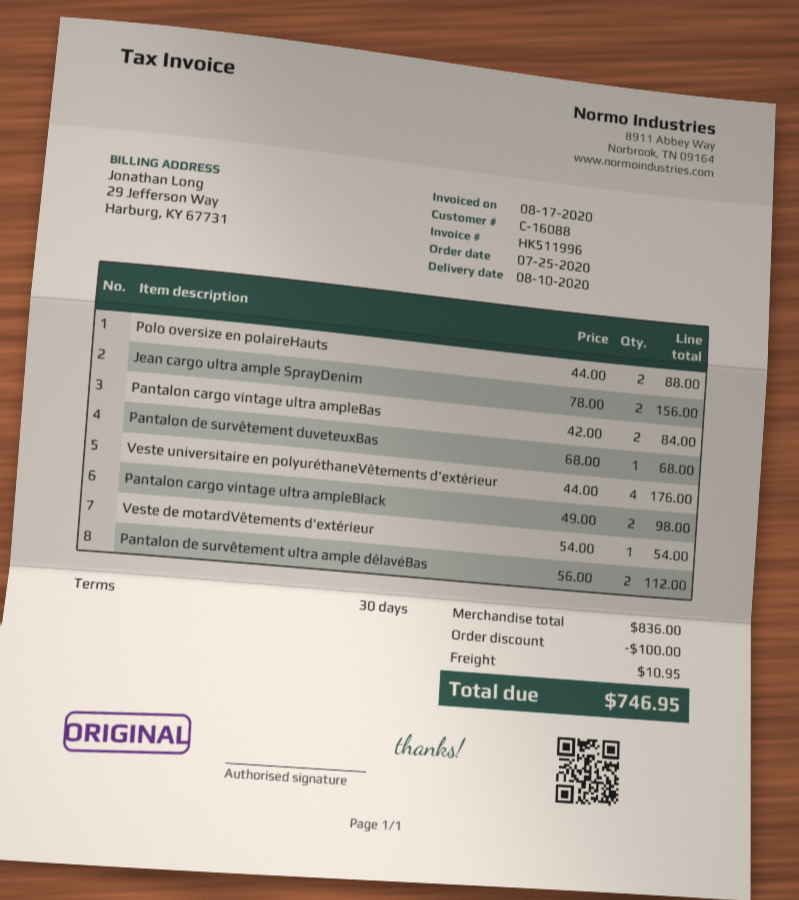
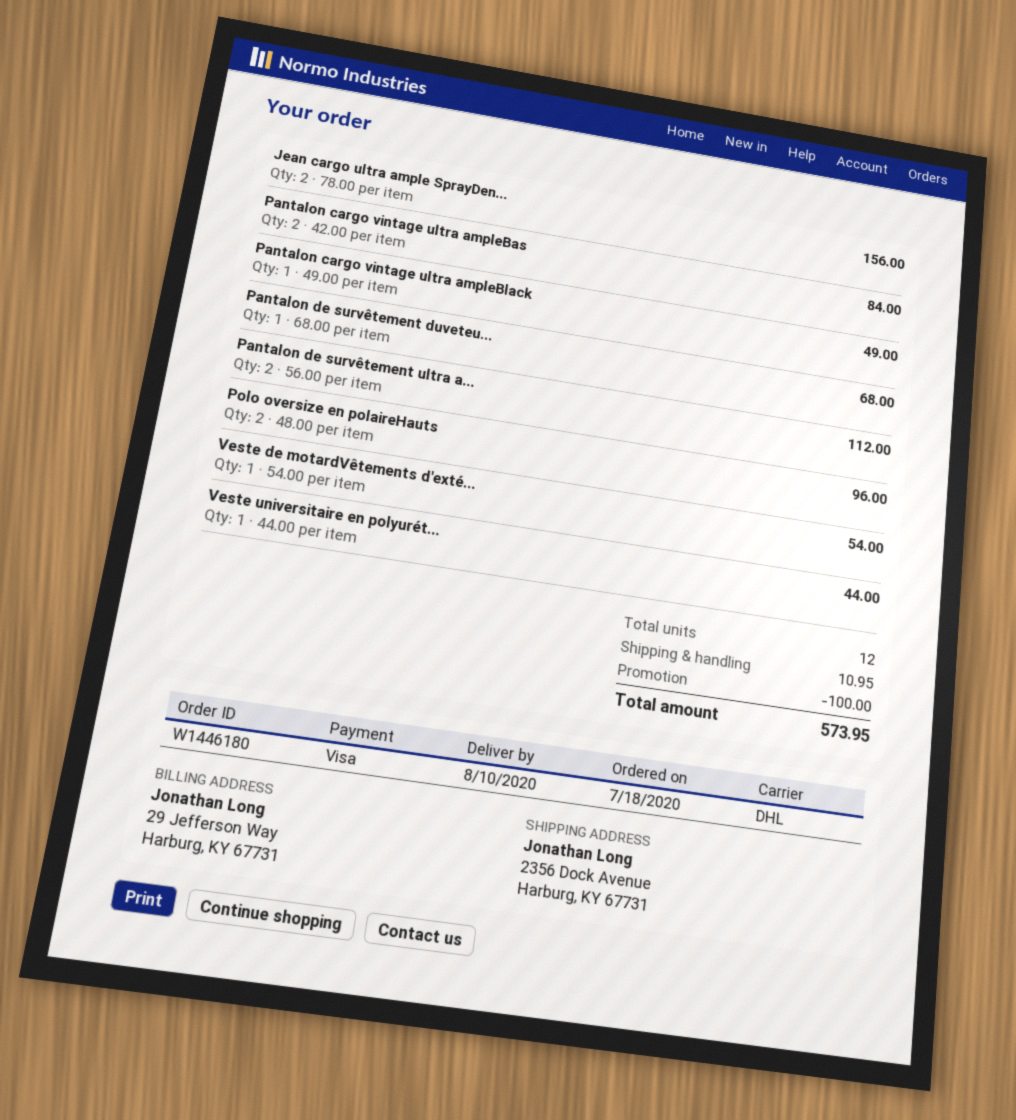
order date: 2020-07-25 -> 2020-07-18
Polo oversize en polaireHauts: 2 x 44.00 = 88.00 -> 2 x 48.00 = 96.00
Veste universitaire en polyuréthaneVêtements d'extérieur: 4 x 44.00 = 176.00 -> 1 x 44.00 = 44.00
Pantalon cargo vintage ultra ampleBlack: 2 x 49.00 = 98.00 -> 1 x 49.00 = 49.00
total: 746.95 -> 573.95

